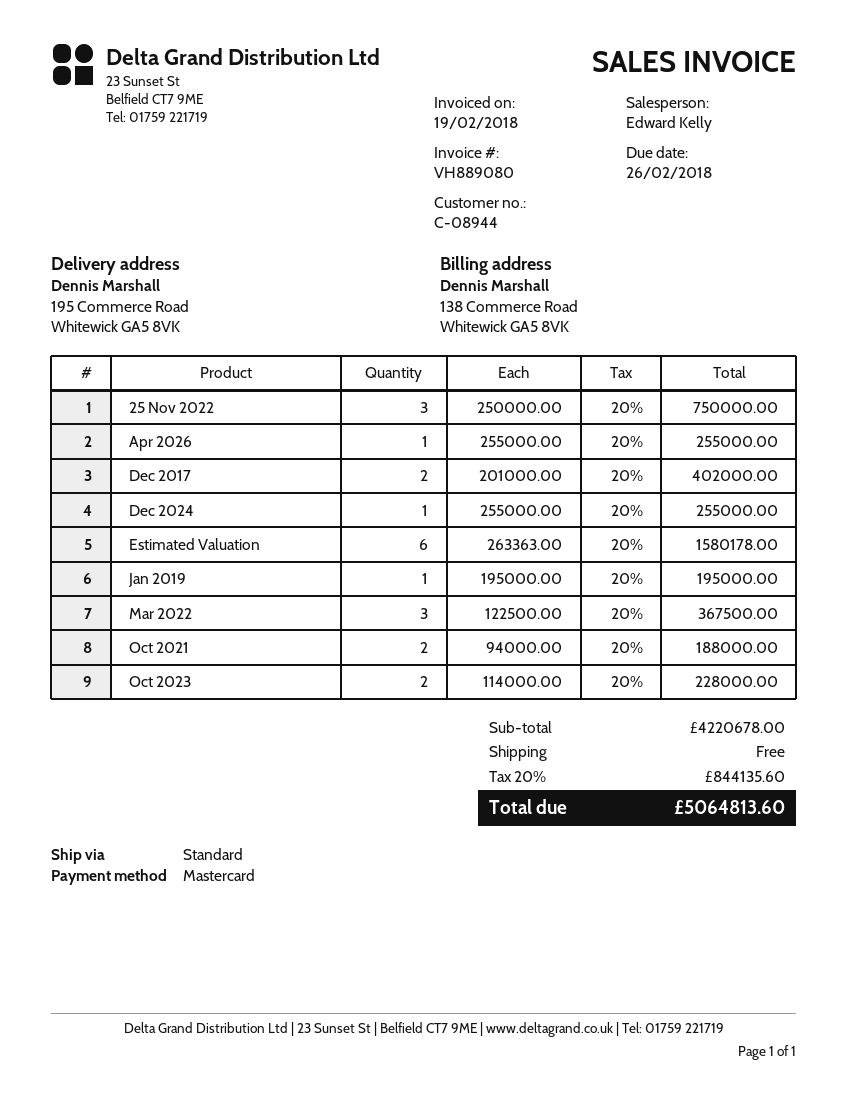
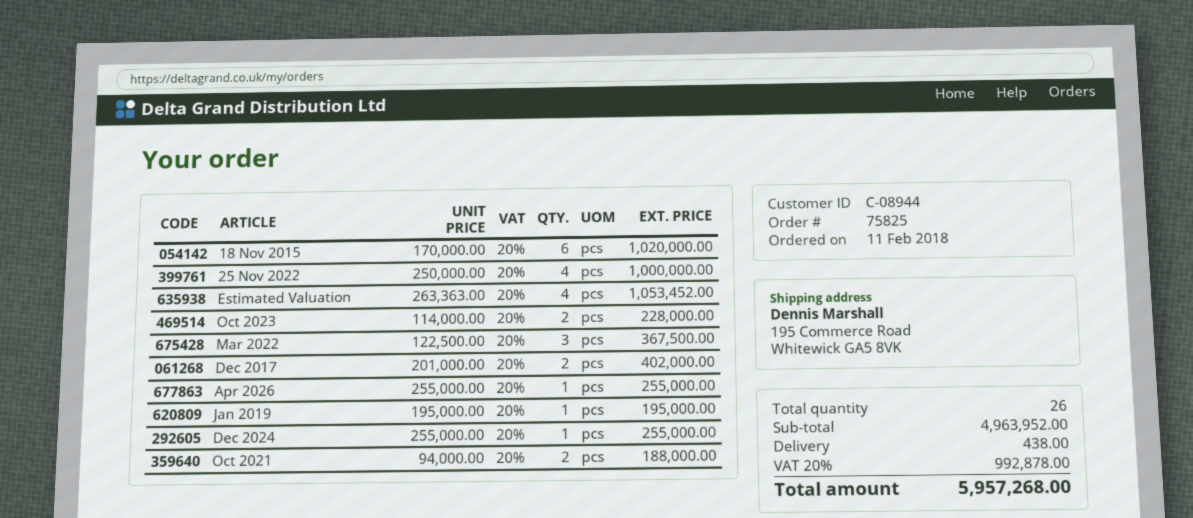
25 Nov 2022: 3 x 250000.00 = 750000.00 -> 4 x 250000.00 = 1000000.00
Estimated Valuation: 6 x 263363.00 = 1580178.00 -> 4 x 263363.00 = 1053452.00
18 Nov 2015: none -> 6 x 170000.00 = 1020000.00
subtotal: 4220678.00 -> 4963952.00
shipping: 0.00 -> 438.00
tax: 20% = 844135.60 -> 20% = 992878.00
total: 5064813.60 -> 5957268.00

